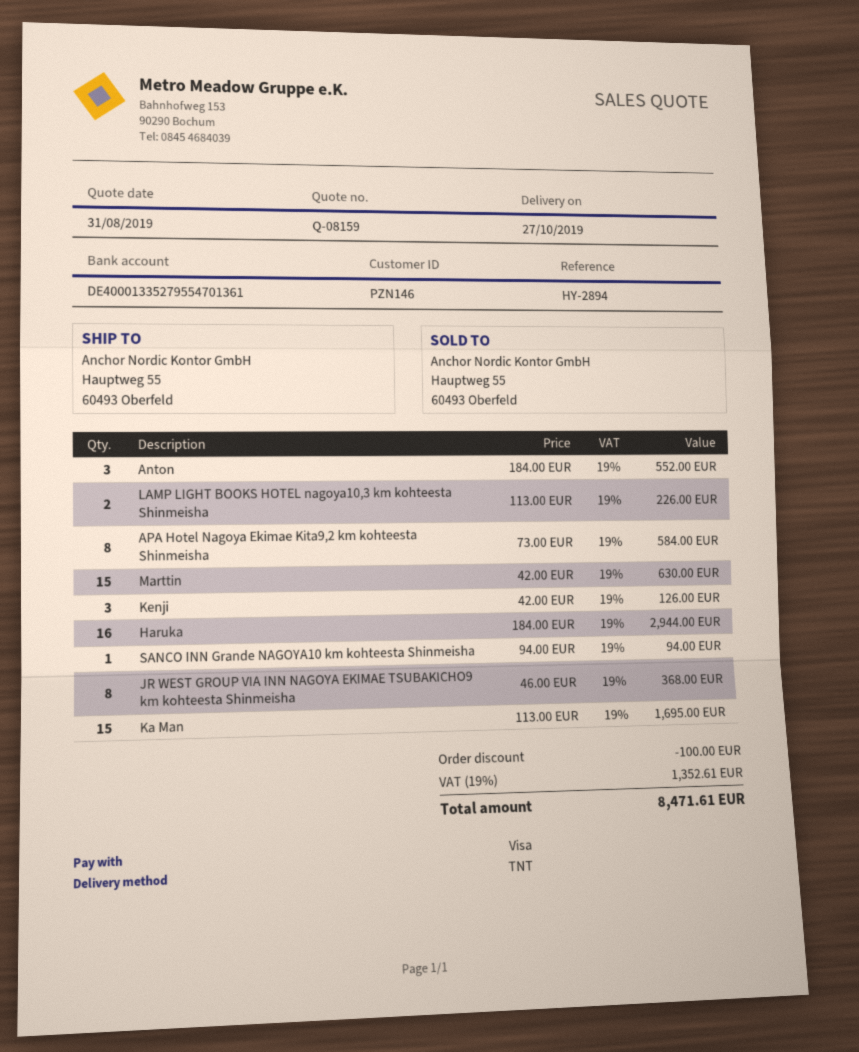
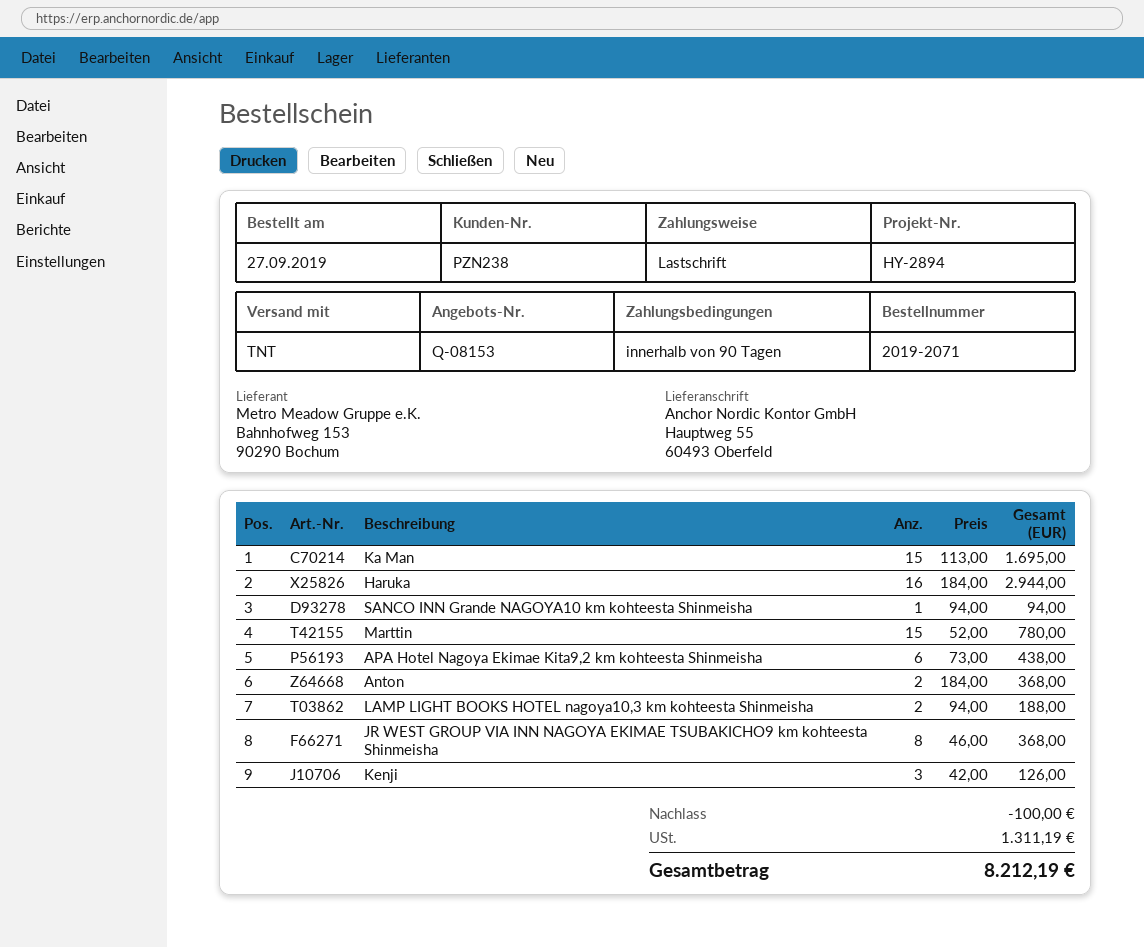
quote number: Q-08159 -> Q-08153
customer number: PZN146 -> PZN238
payment method: Visa -> direct debit
Anton: 3 x 184.00 = 552.00 -> 2 x 184.00 = 368.00
LAMP LIGHT BOOKS HOTEL nagoya10,3 km kohteesta Shinmeisha: 2 x 113.00 = 226.00 -> 2 x 94.00 = 188.00
APA Hotel Nagoya Ekimae Kita9,2 km kohteesta Shinmeisha: 8 x 73.00 = 584.00 -> 6 x 73.00 = 438.00
Marttin: 15 x 42.00 = 630.00 -> 15 x 52.00 = 780.00
tax: 1352.61 -> 1311.19
total: 8471.61 -> 8212.19

